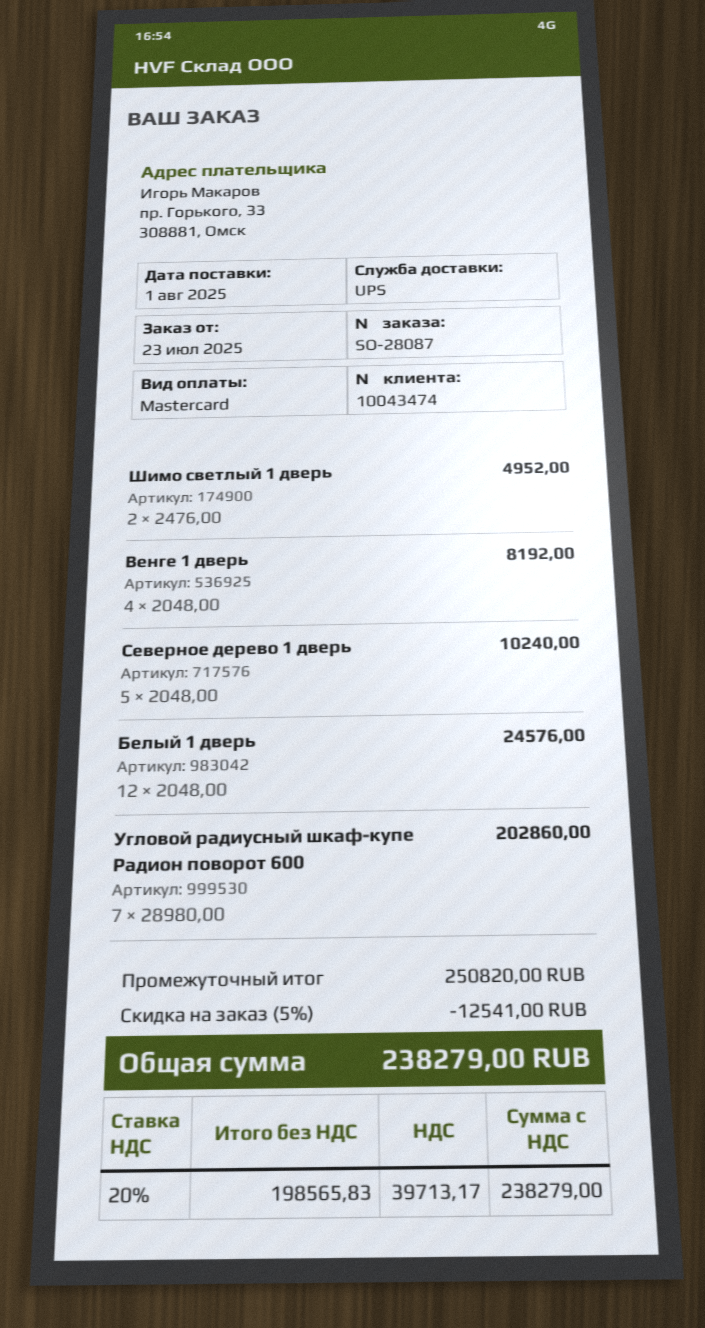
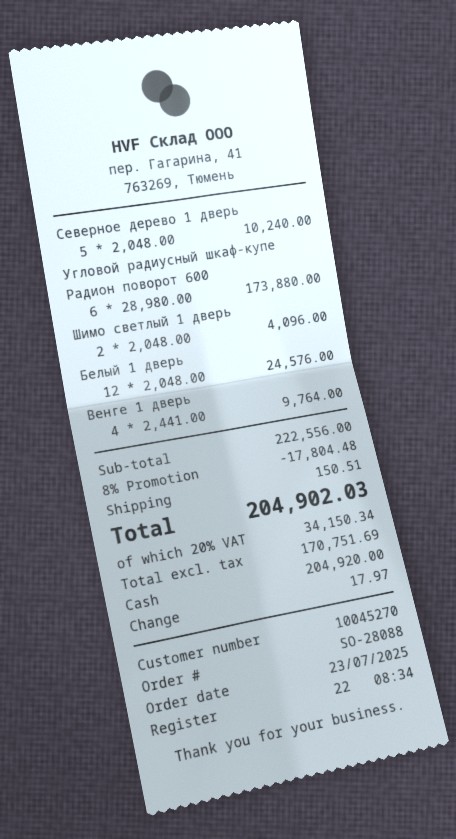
order number: SO-28087 -> SO-28088
customer number: 10043474 -> 10045270
payment method: Mastercard -> cash
Шимо светлый 1 дверь: 2 x 2476.00 = 4952.00 -> 2 x 2048.00 = 4096.00
Венге 1 дверь: 4 x 2048.00 = 8192.00 -> 4 x 2441.00 = 9764.00
Угловой радиусный шкаф-купе Радион поворот 600: 7 x 28980.00 = 202860.00 -> 6 x 28980.00 = 173880.00
subtotal: 250820.00 -> 222556.00
discount: 5% = 12541.00 -> 8% = 17804.48
shipping: none -> 150.51
net: 198565.83 -> 170751.69
tax: 20% = 39713.17 -> 20% = 34150.34
total: 238279.00 -> 204902.03

